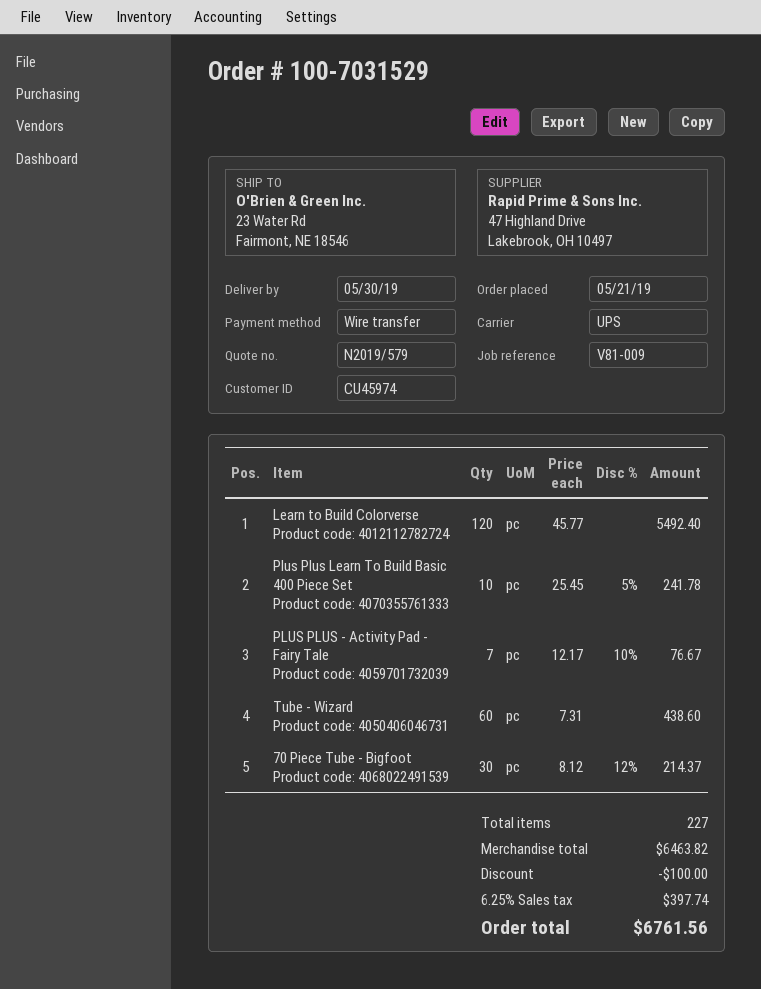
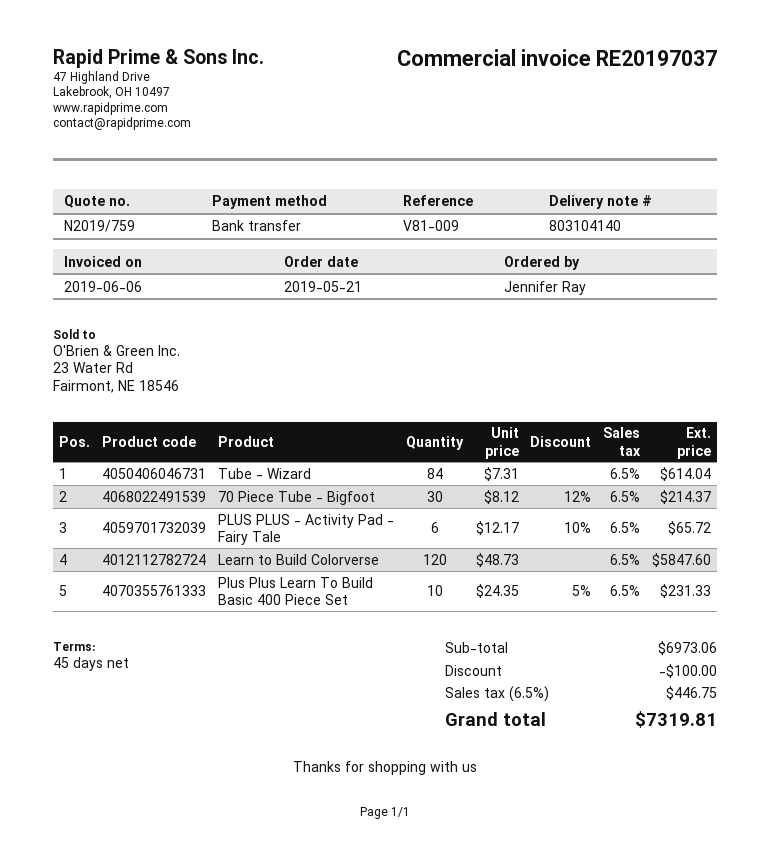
quote number: N2019/579 -> N2019/759
Learn to Build Colorverse: 120 x 45.77 = 5492.40 -> 120 x 48.73 = 5847.60
Plus Plus Learn To Build Basic 400 Piece Set: 10 x 25.45 - 5% = 241.78 -> 10 x 24.35 - 5% = 231.33
PLUS PLUS - Activity Pad - Fairy Tale: 7 x 12.17 - 10% = 76.67 -> 6 x 12.17 - 10% = 65.72
Tube - Wizard: 60 x 7.31 = 438.60 -> 84 x 7.31 = 614.04
subtotal: 6463.82 -> 6973.06
tax: 6.25% = 397.74 -> 6.5% = 446.75
total: 6761.56 -> 7319.81

